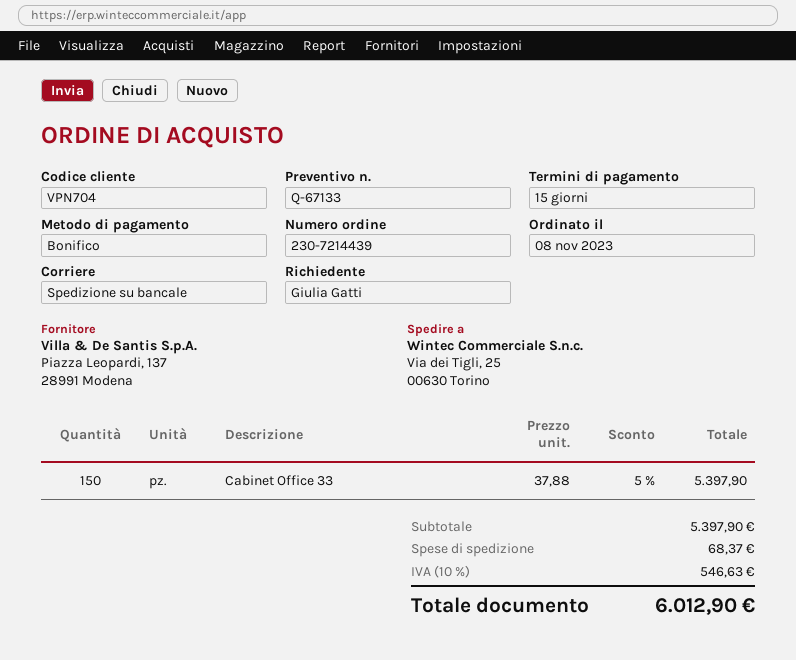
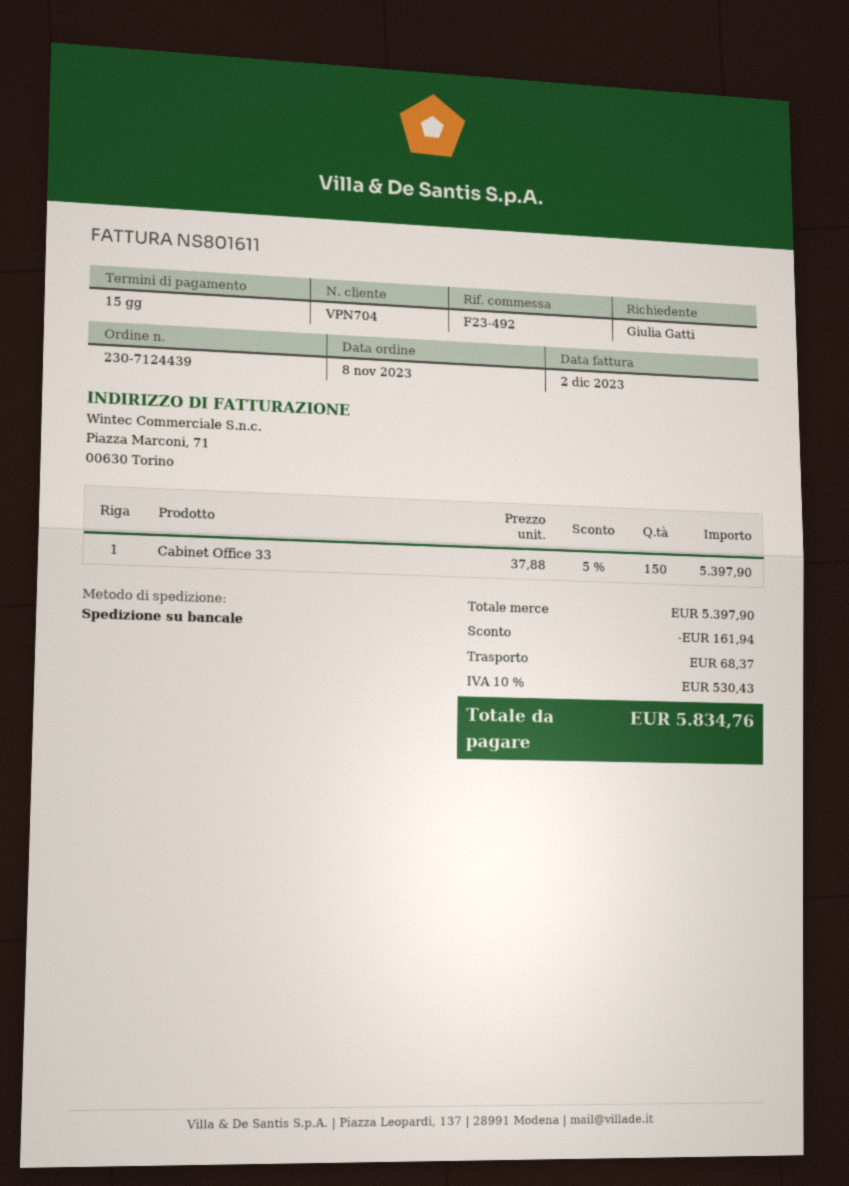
order number: 230-7214439 -> 230-7124439
discount: none -> 161.94
tax: 10% = 546.63 -> 10% = 530.43
total: 6012.90 -> 5834.76

